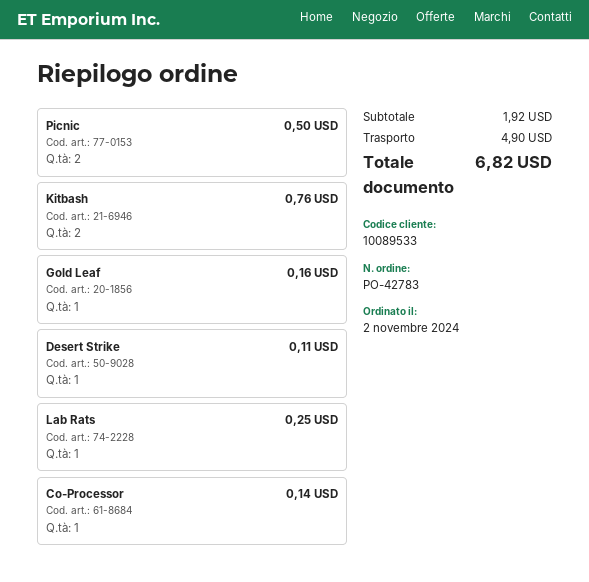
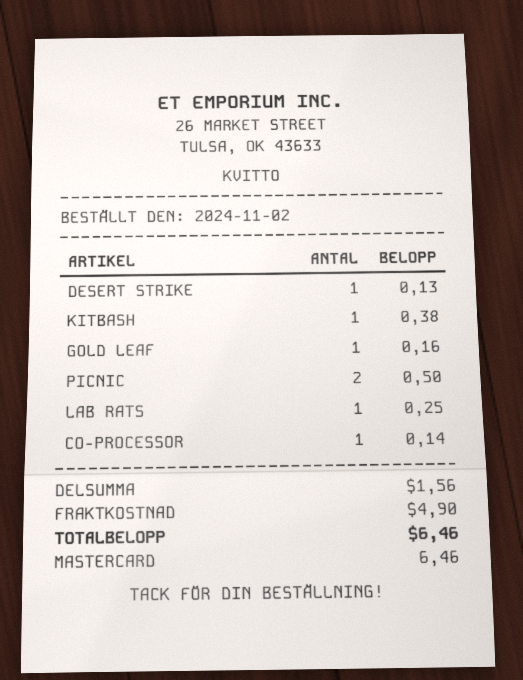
Kitbash: 2 for 0.76 -> 1 for 0.38
Desert Strike: 1 for 0.11 -> 1 for 0.13
subtotal: 1.92 -> 1.56
total: 6.82 -> 6.46

